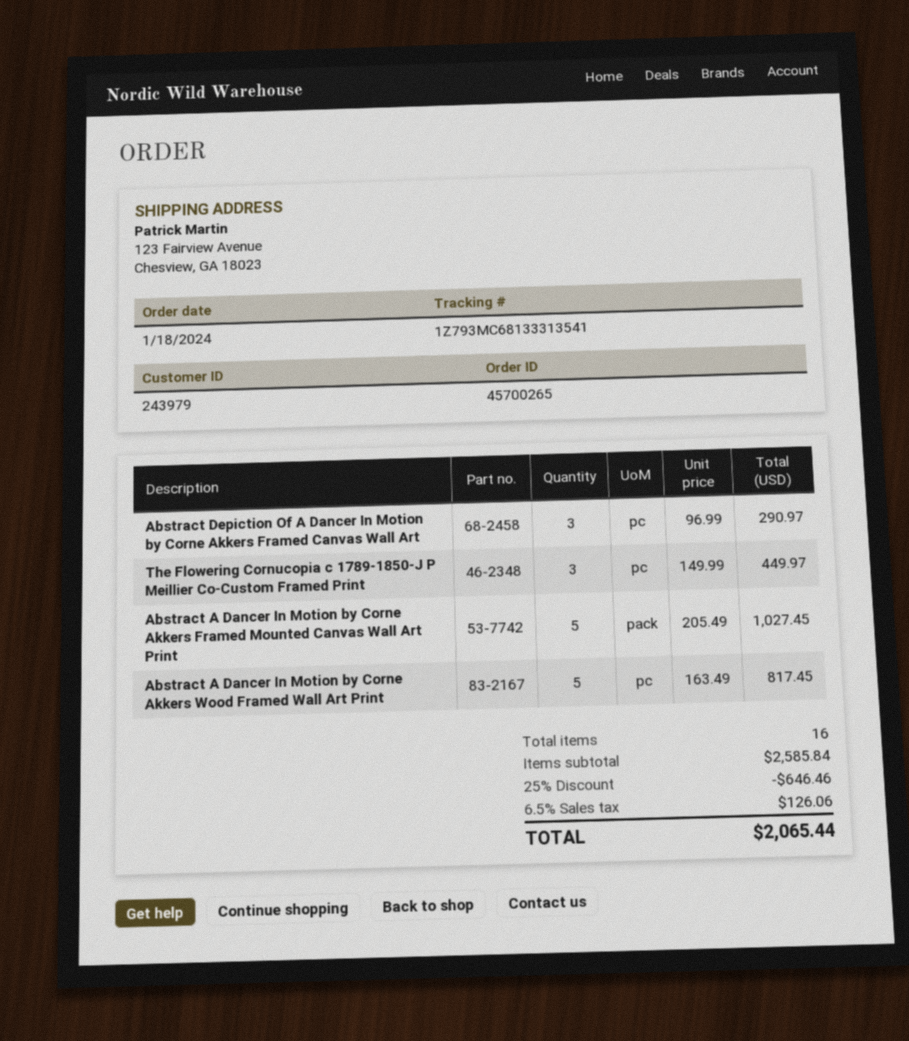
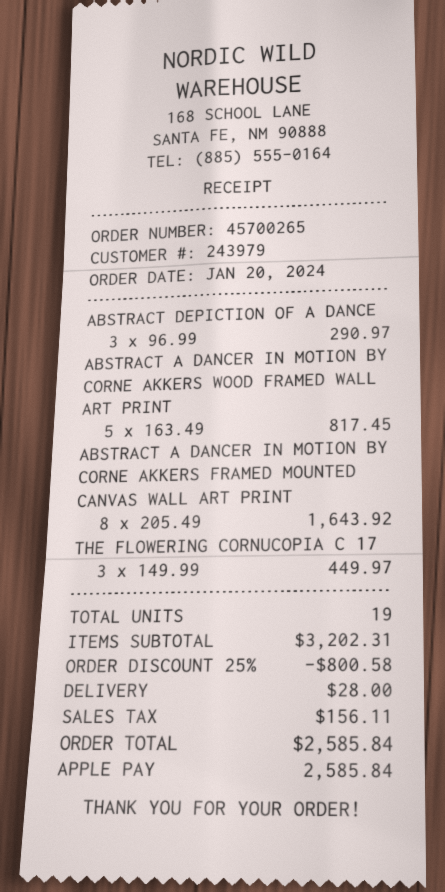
order date: 2024-01-18 -> 2024-01-20
Abstract A Dancer In Motion by Corne Akkers Framed Mounted Canvas Wall Art Print: 5 x 205.49 = 1027.45 -> 8 x 205.49 = 1643.92
total quantity: 16 -> 19
subtotal: 2585.84 -> 3202.31
discount: 25% = 646.46 -> 25% = 800.58
shipping: none -> 28.00
tax: 126.06 -> 156.11
total: 2065.44 -> 2585.84

